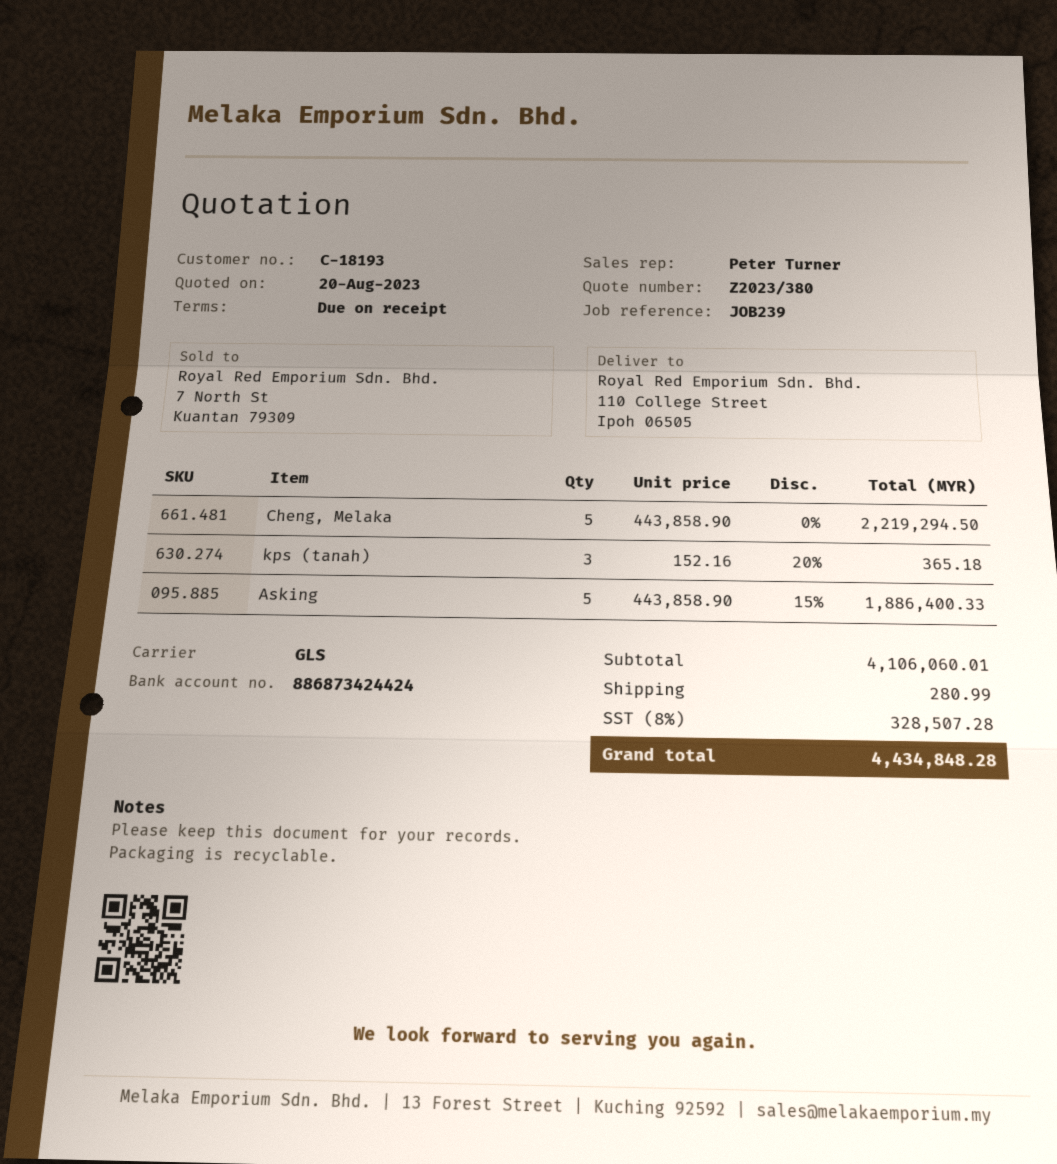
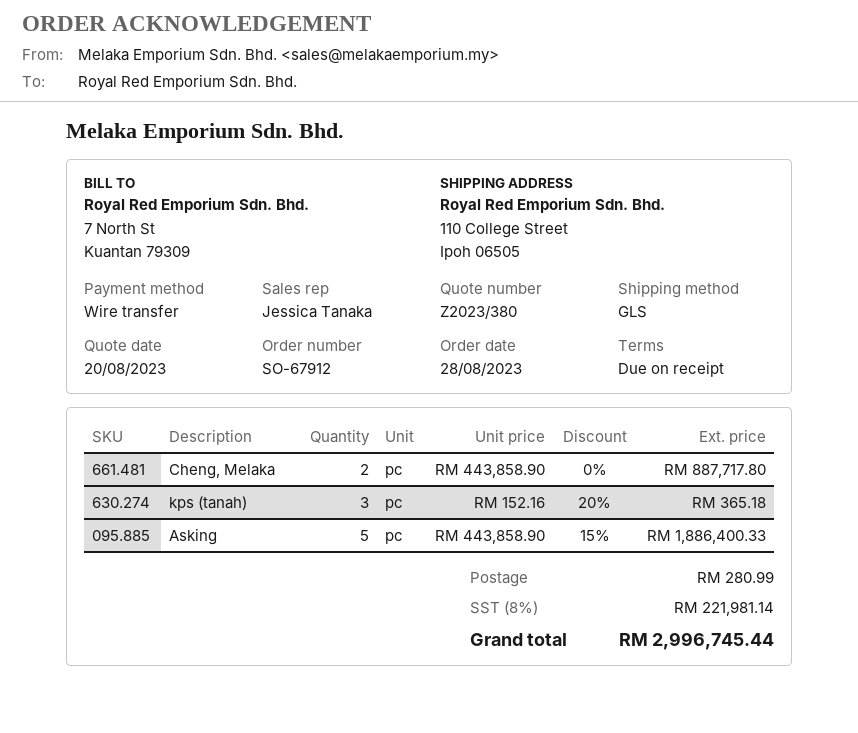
sales rep: Peter Turner -> Jessica Tanaka
Cheng, Melaka: 5 x 443858.90 = 2219294.50 -> 2 x 443858.90 = 887717.80
tax: 8% = 328507.28 -> 8% = 221981.14
total: 4434848.28 -> 2996745.44

